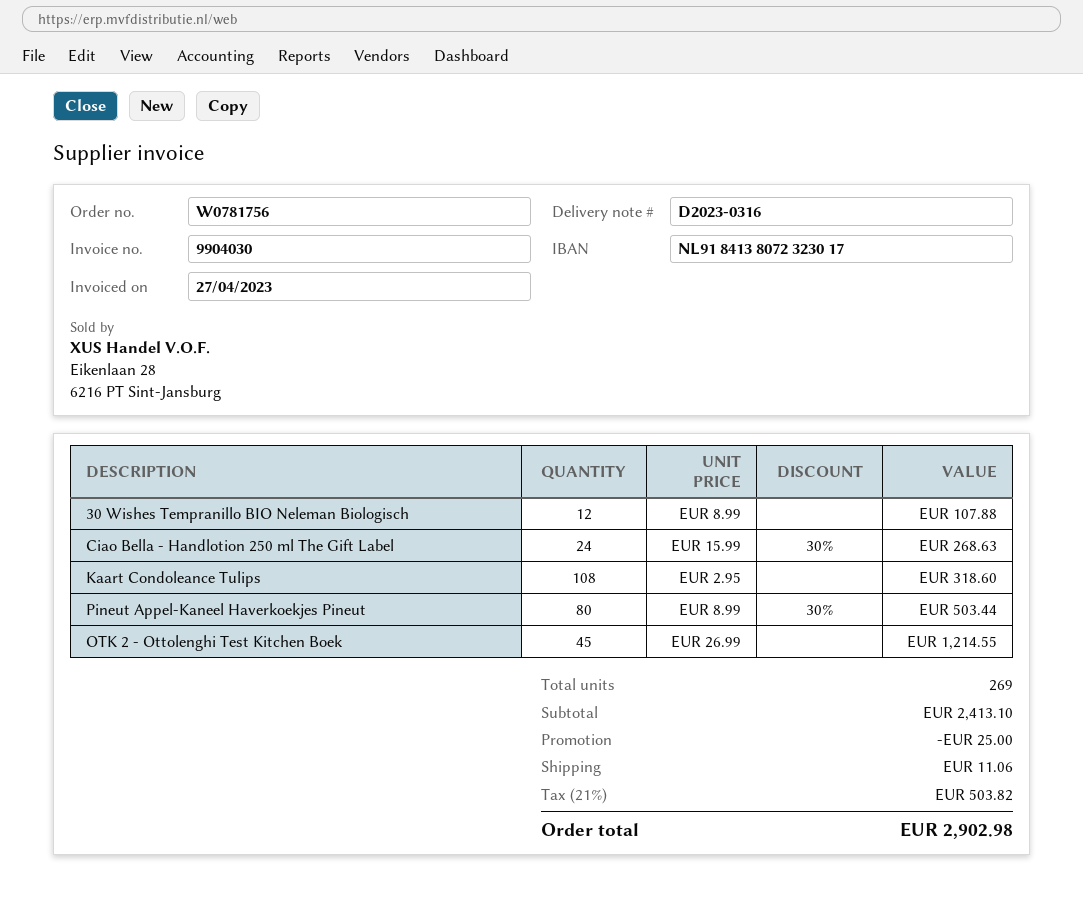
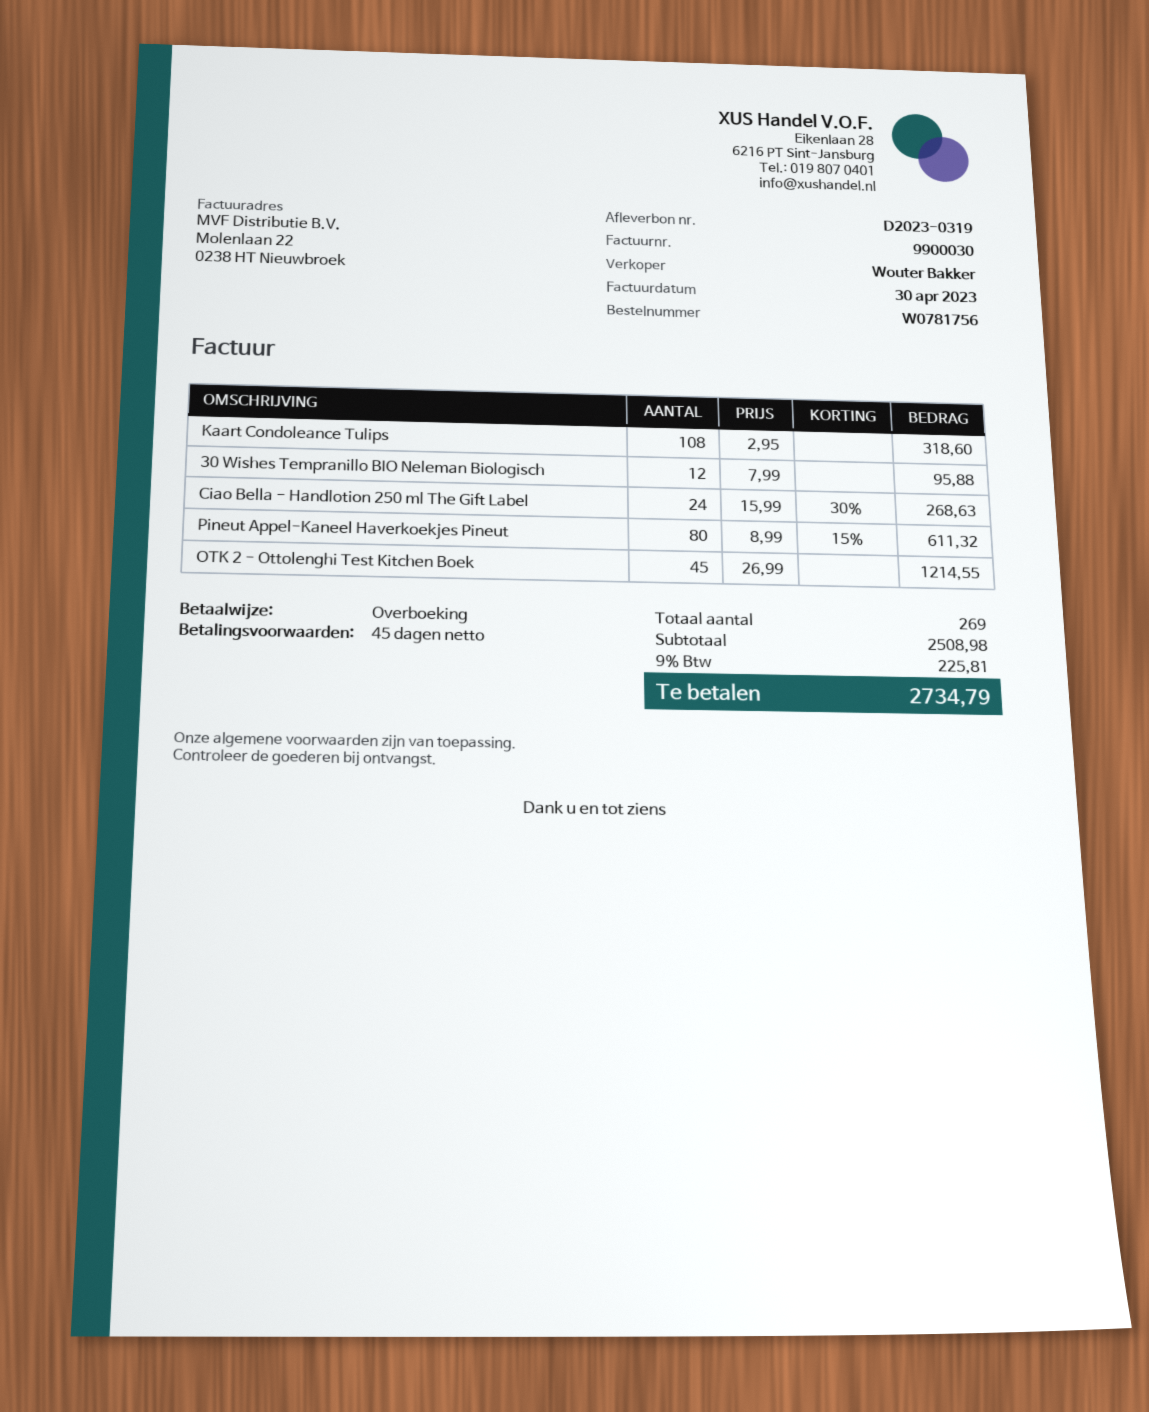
delivery note number: D2023-0316 -> D2023-0319
invoice number: 9904030 -> 9900030
invoice date: 2023-04-27 -> 2023-04-30
30 Wishes Tempranillo BIO Neleman Biologisch: 12 x 8.99 = 107.88 -> 12 x 7.99 = 95.88
Pineut Appel-Kaneel Haverkoekjes Pineut: 80 x 8.99 - 30% = 503.44 -> 80 x 8.99 - 15% = 611.32
subtotal: 2413.10 -> 2508.98
discount: 25.00 -> none
shipping: 11.06 -> none
tax: 21% = 503.82 -> 9% = 225.81
total: 2902.98 -> 2734.79

